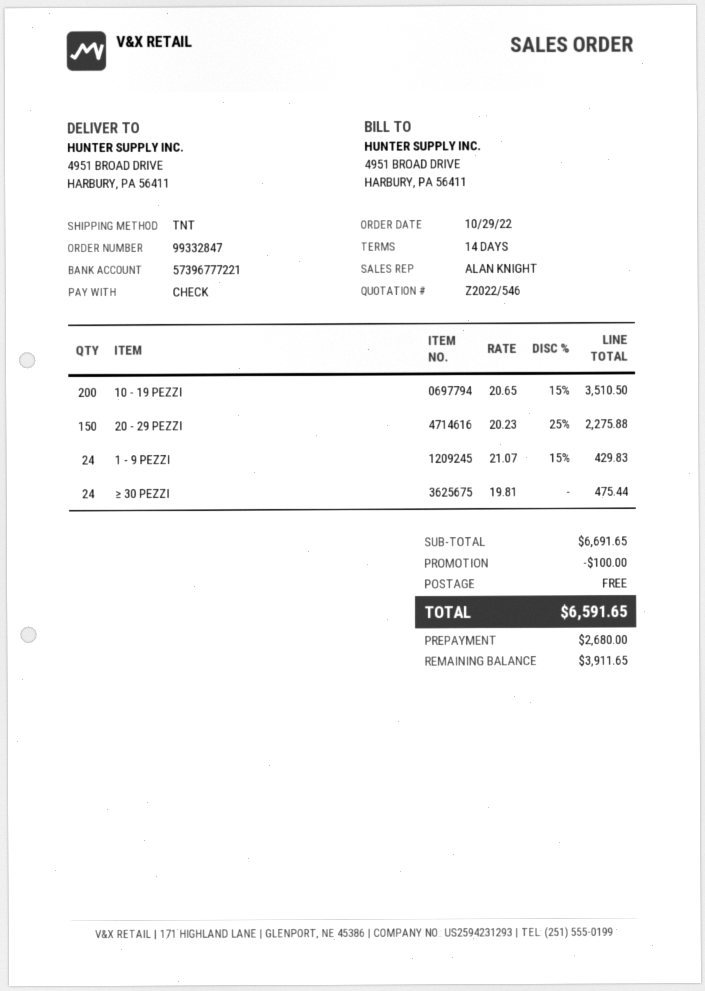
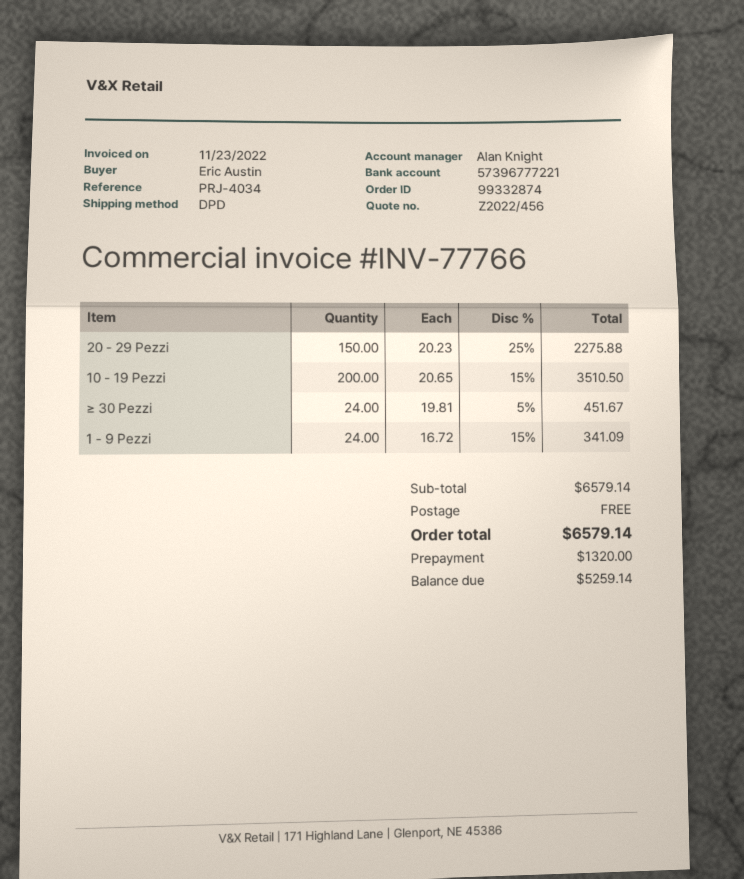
quote number: Z2022/546 -> Z2022/456
order number: 99332847 -> 99332874
shipping method: TNT -> DPD
1 - 9 PEZZI: 24 x 21.07 - 15% = 429.83 -> 24 x 16.72 - 15% = 341.09
≥ 30 PEZZI: 24 x 19.81 = 475.44 -> 24 x 19.81 - 5% = 451.67
subtotal: 6691.65 -> 6579.14
discount: 100.00 -> none
total: 6591.65 -> 6579.14
deposit: 2680.00 -> 1320.00
balance: 3911.65 -> 5259.14

